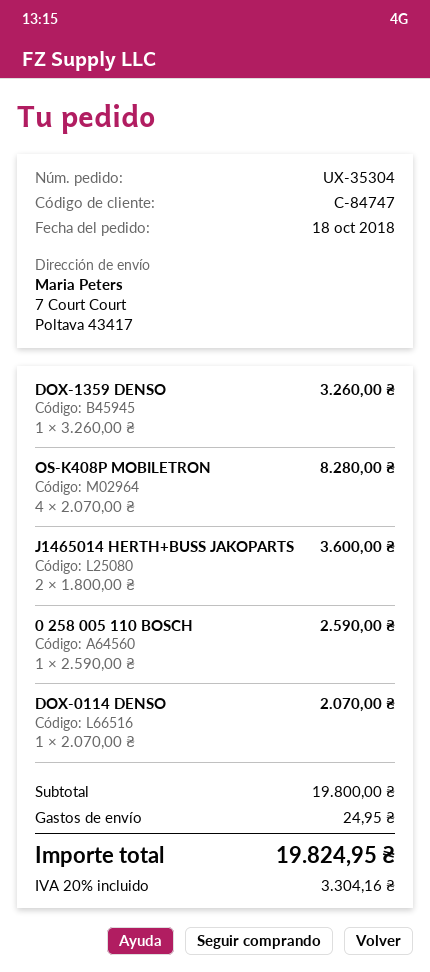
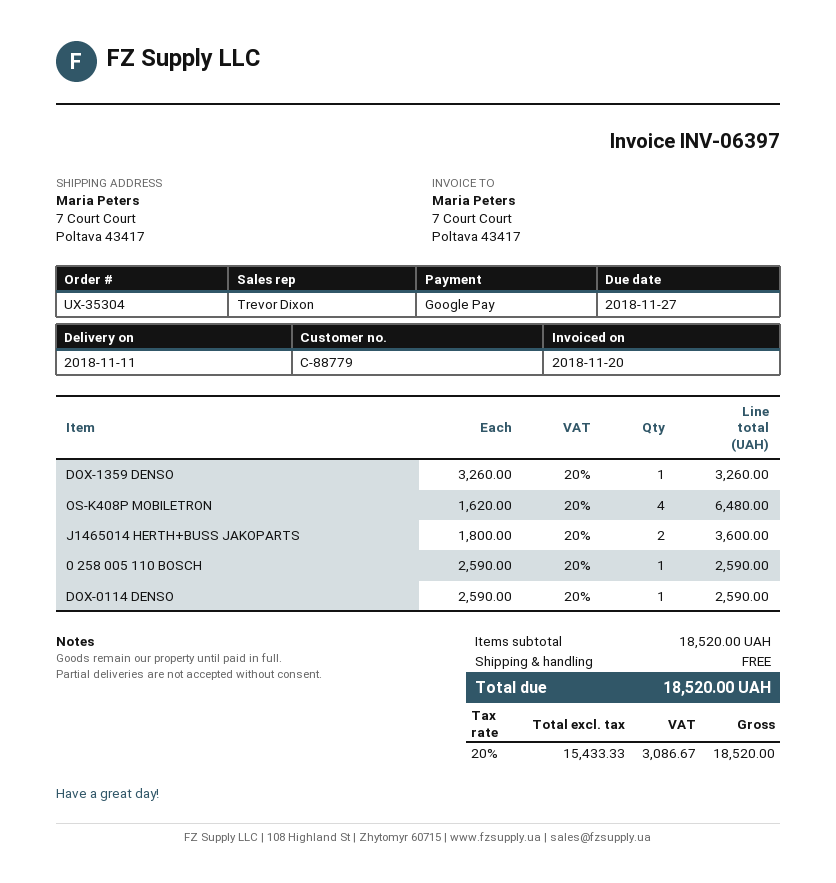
customer number: C-84747 -> C-88779
OS-K408P MOBILETRON: 4 x 2070.00 = 8280.00 -> 4 x 1620.00 = 6480.00
DOX-0114 DENSO: 1 x 2070.00 = 2070.00 -> 1 x 2590.00 = 2590.00
subtotal: 19800.00 -> 18520.00
shipping: 24.95 -> 0.00
tax: 20% = 3304.16 -> 20% = 3086.67
total: 19824.95 -> 18520.00

